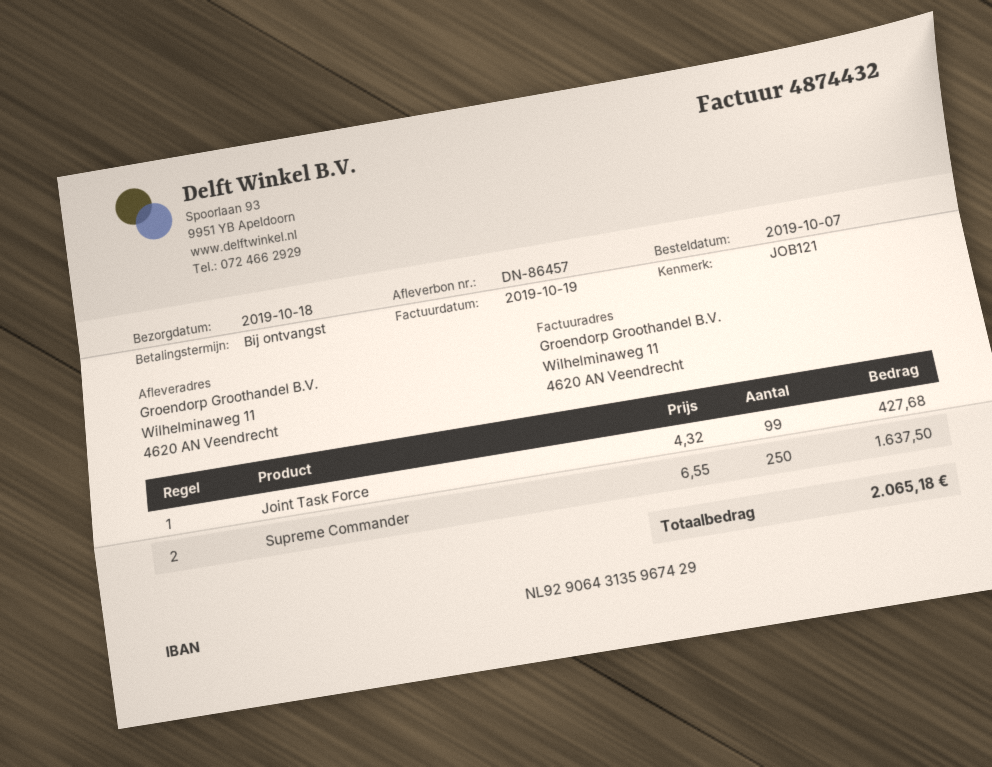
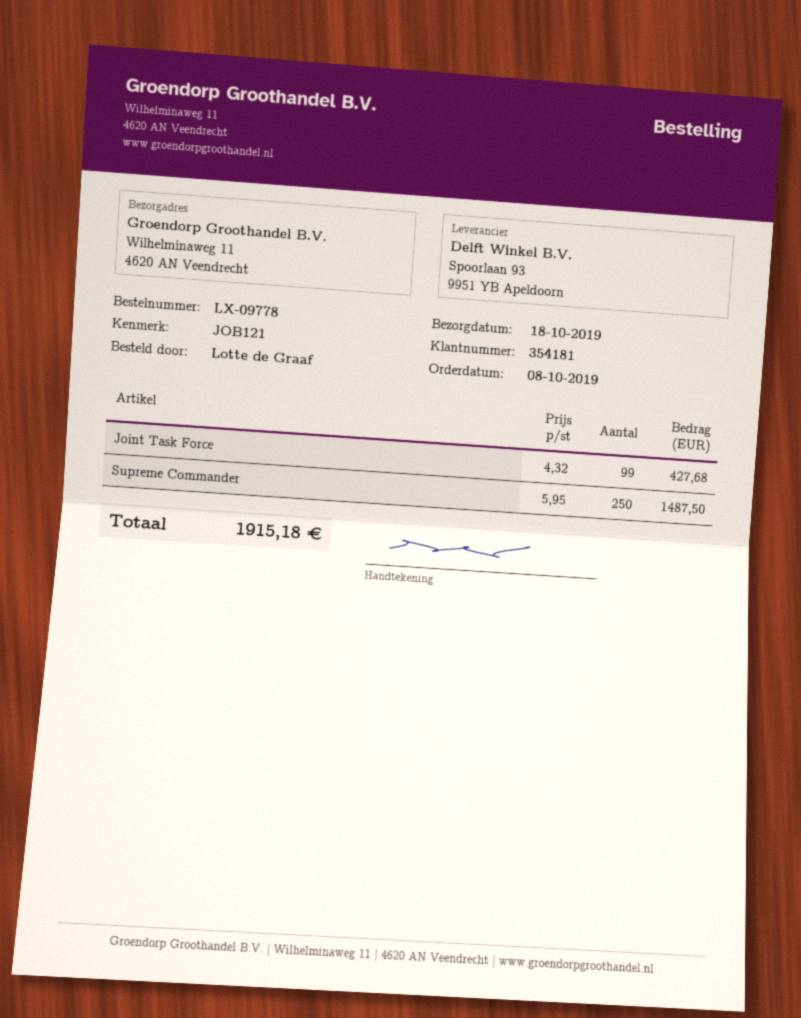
order date: 2019-10-07 -> 2019-10-08
Supreme Commander: 250 x 6.55 = 1637.50 -> 250 x 5.95 = 1487.50
total: 2065.18 -> 1915.18

